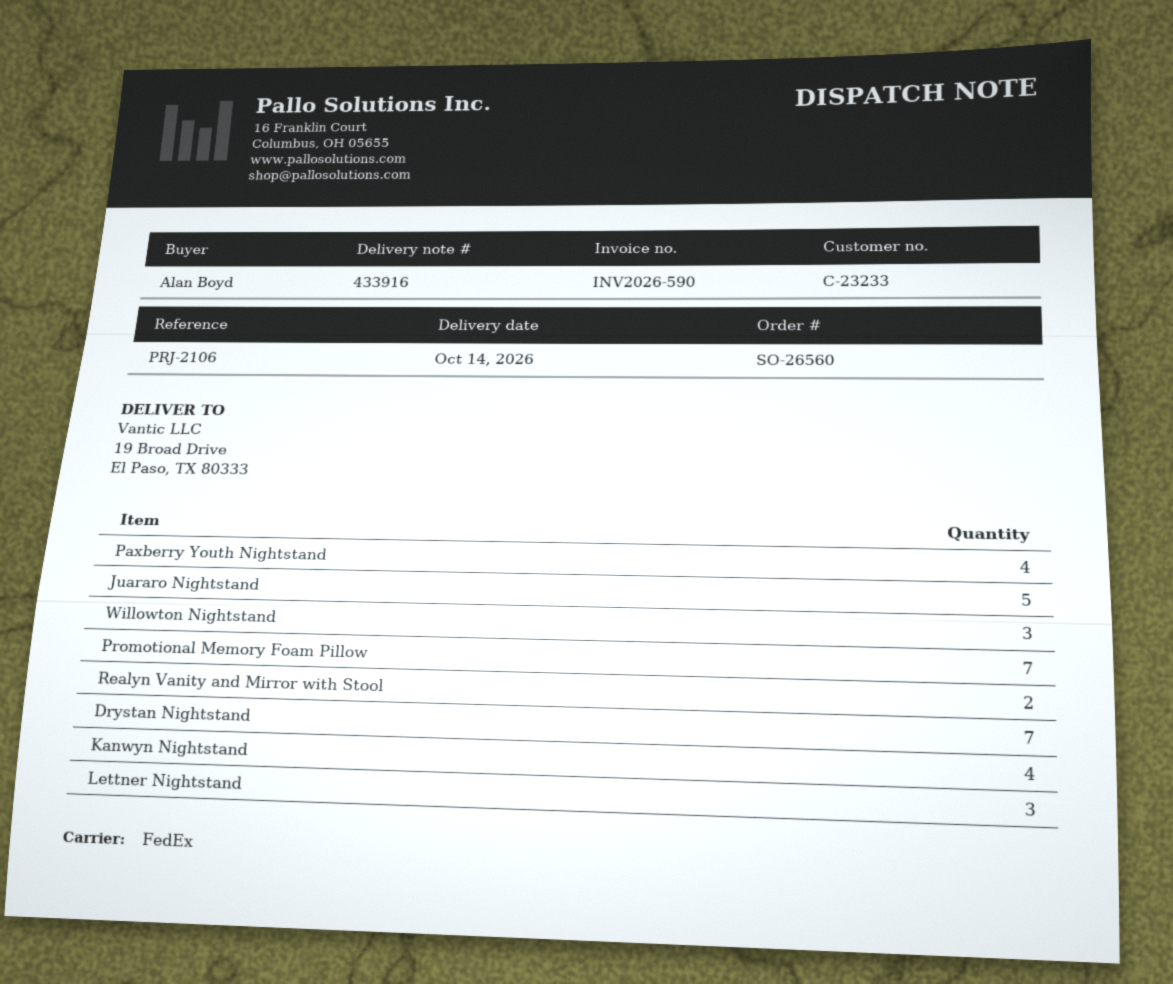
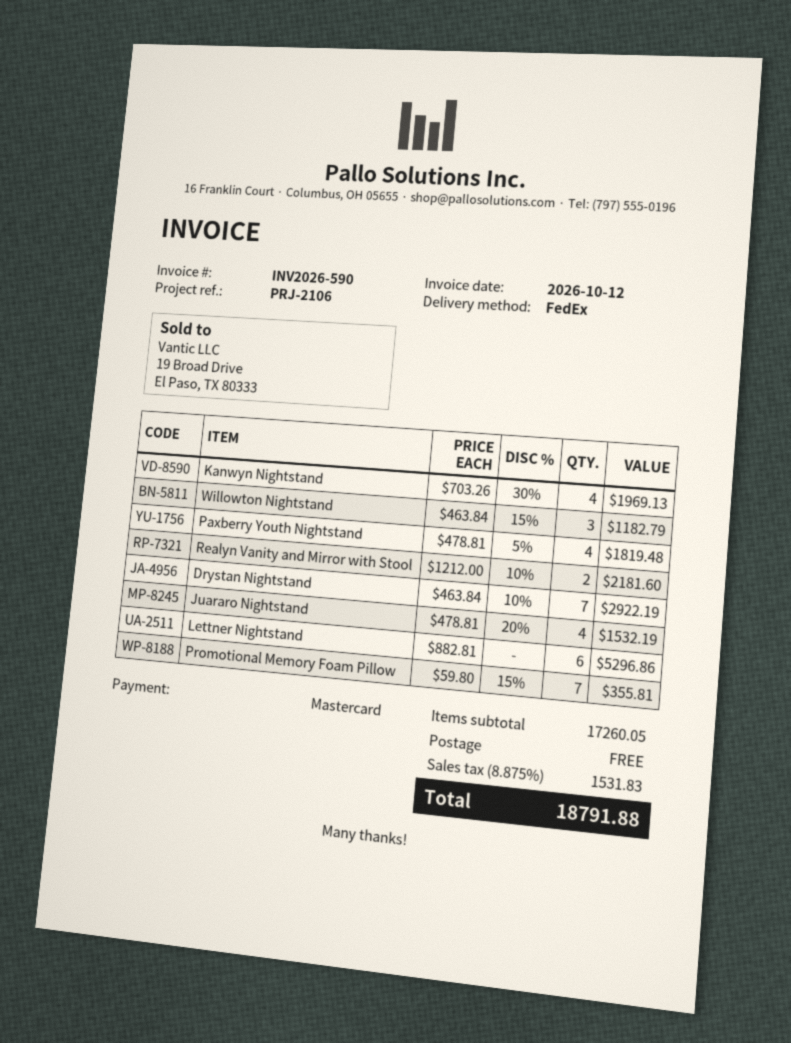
Juararo Nightstand: 5 -> 4
Lettner Nightstand: 3 -> 6

